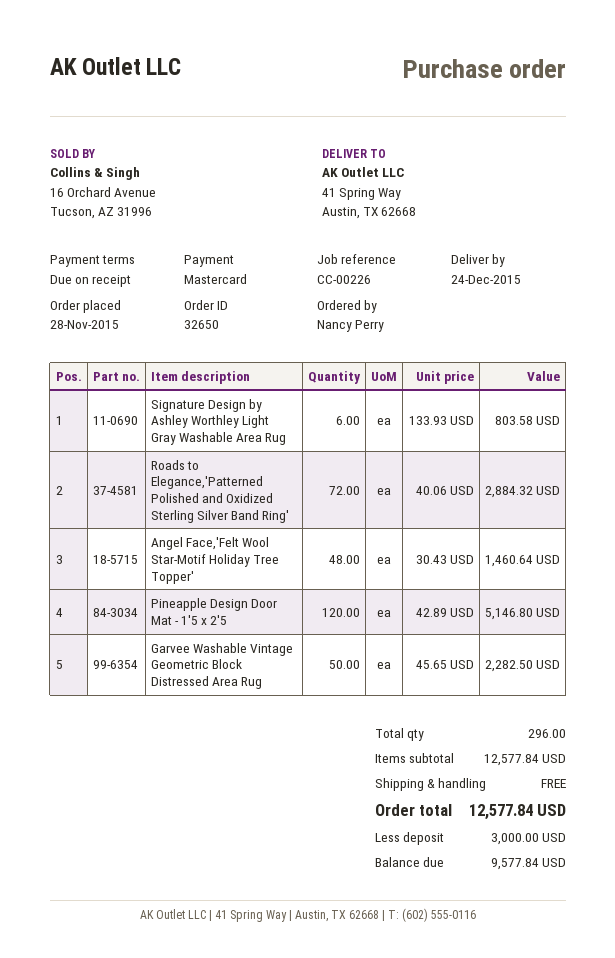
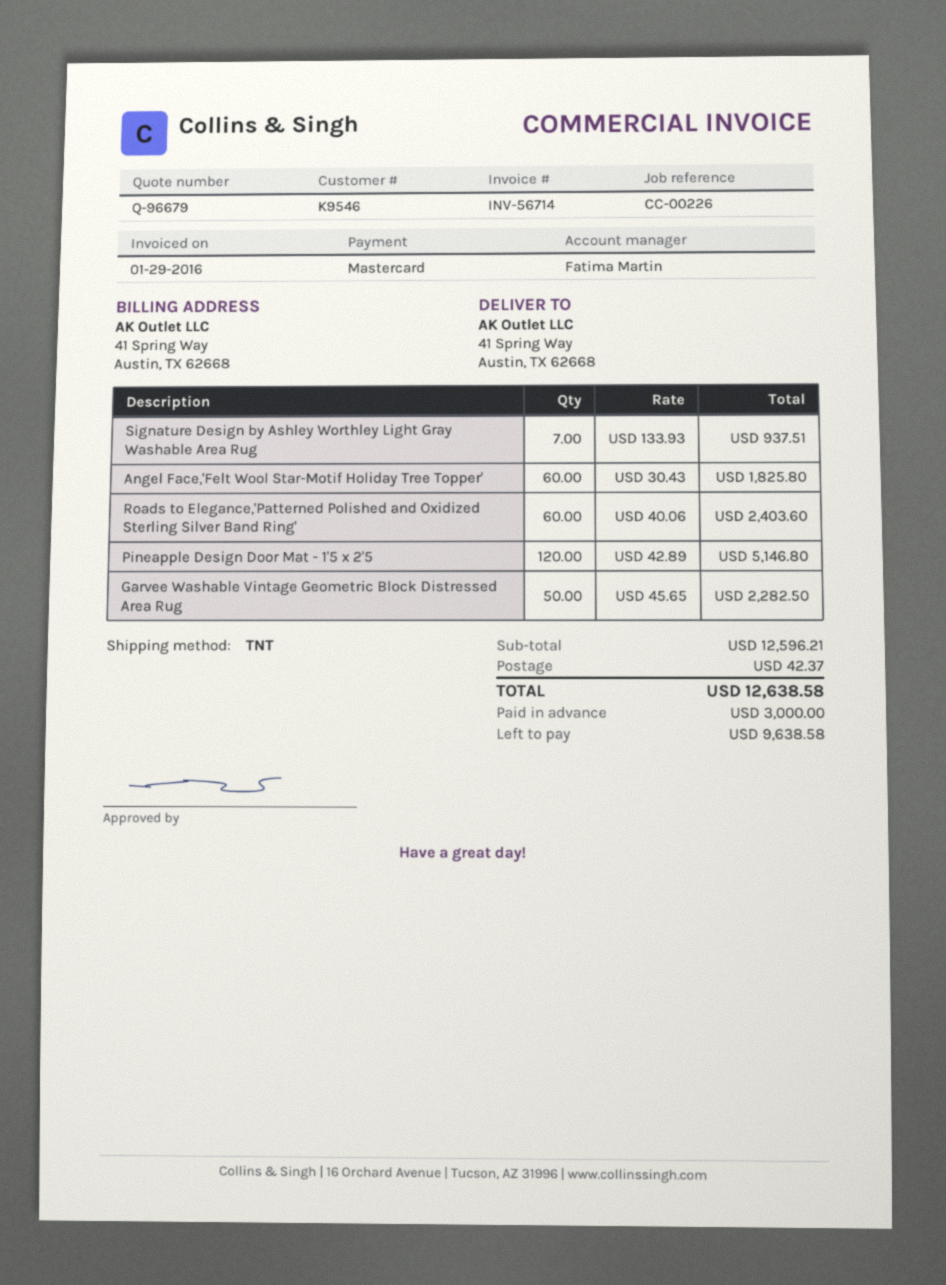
Signature Design by Ashley Worthley Light Gray Washable Area Rug: 6 x 133.93 = 803.58 -> 7 x 133.93 = 937.51
Roads to Elegance,'Patterned Polished and Oxidized Sterling Silver Band Ring': 72 x 40.06 = 2884.32 -> 60 x 40.06 = 2403.60
Angel Face,'Felt Wool Star-Motif Holiday Tree Topper': 48 x 30.43 = 1460.64 -> 60 x 30.43 = 1825.80
subtotal: 12577.84 -> 12596.21
shipping: 0.00 -> 42.37
total: 12577.84 -> 12638.58
balance: 9577.84 -> 9638.58

